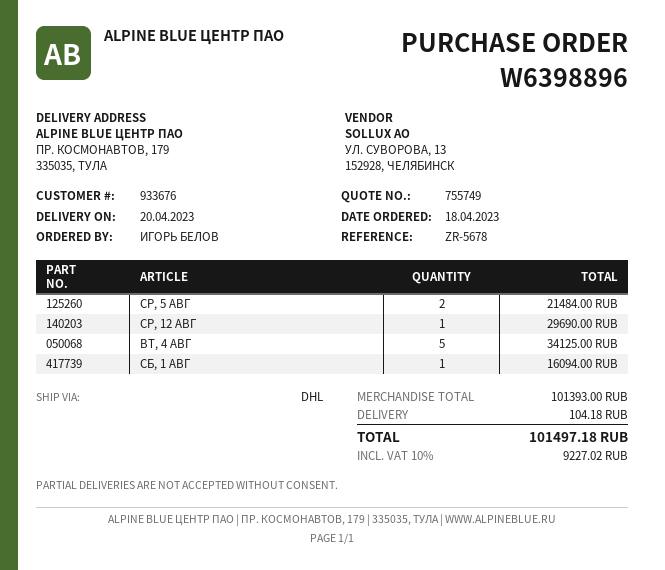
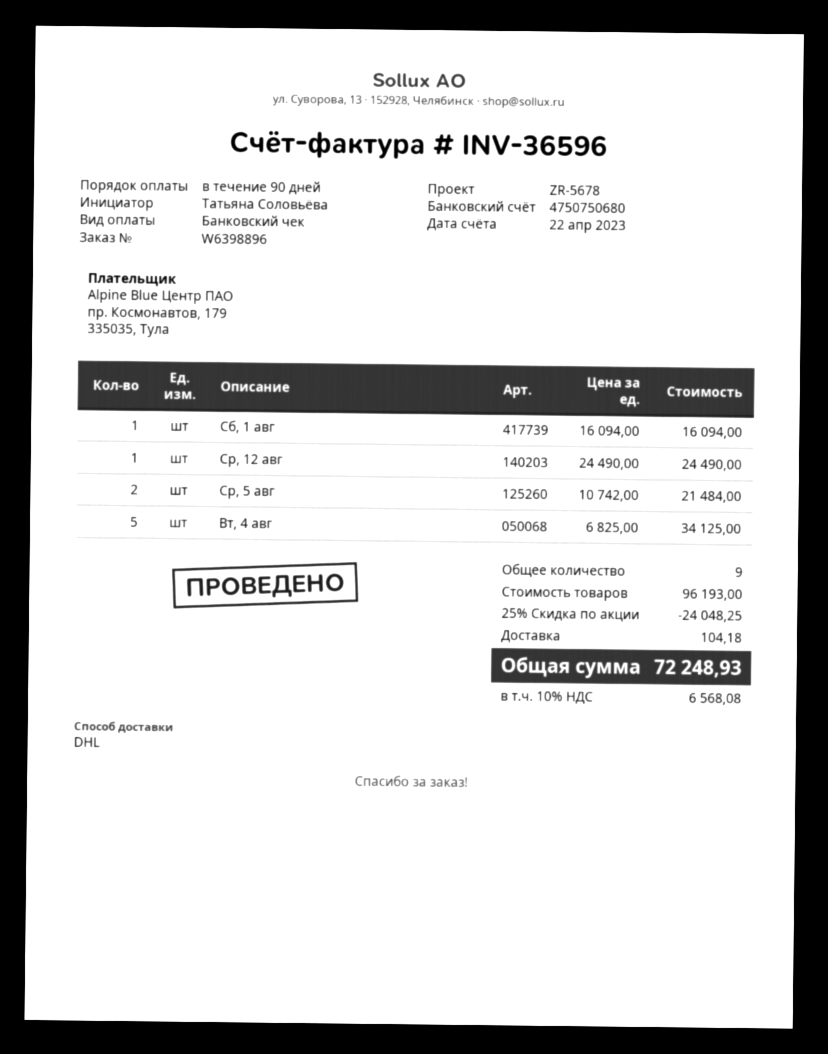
ordered by: ИГОРЬ БЕЛОВ -> Татьяна Соловьёва
СР, 12 АВГ: 1 for 29690.00 -> 1 for 24490.00
subtotal: 101393.00 -> 96193.00
discount: none -> 25% = 24048.25
tax: 10% = 9227.02 -> 10% = 6568.08
total: 101497.18 -> 72248.93

